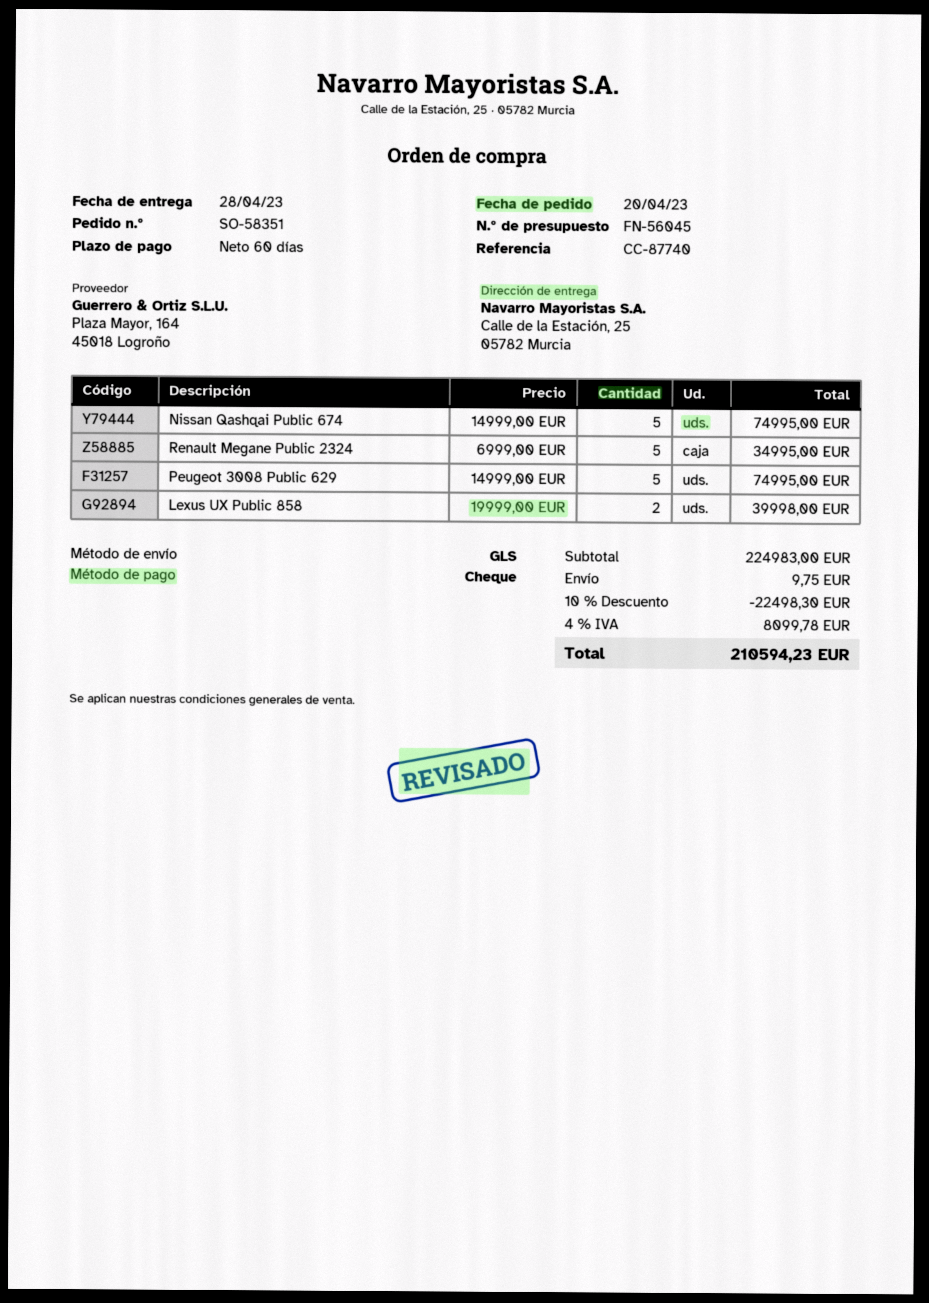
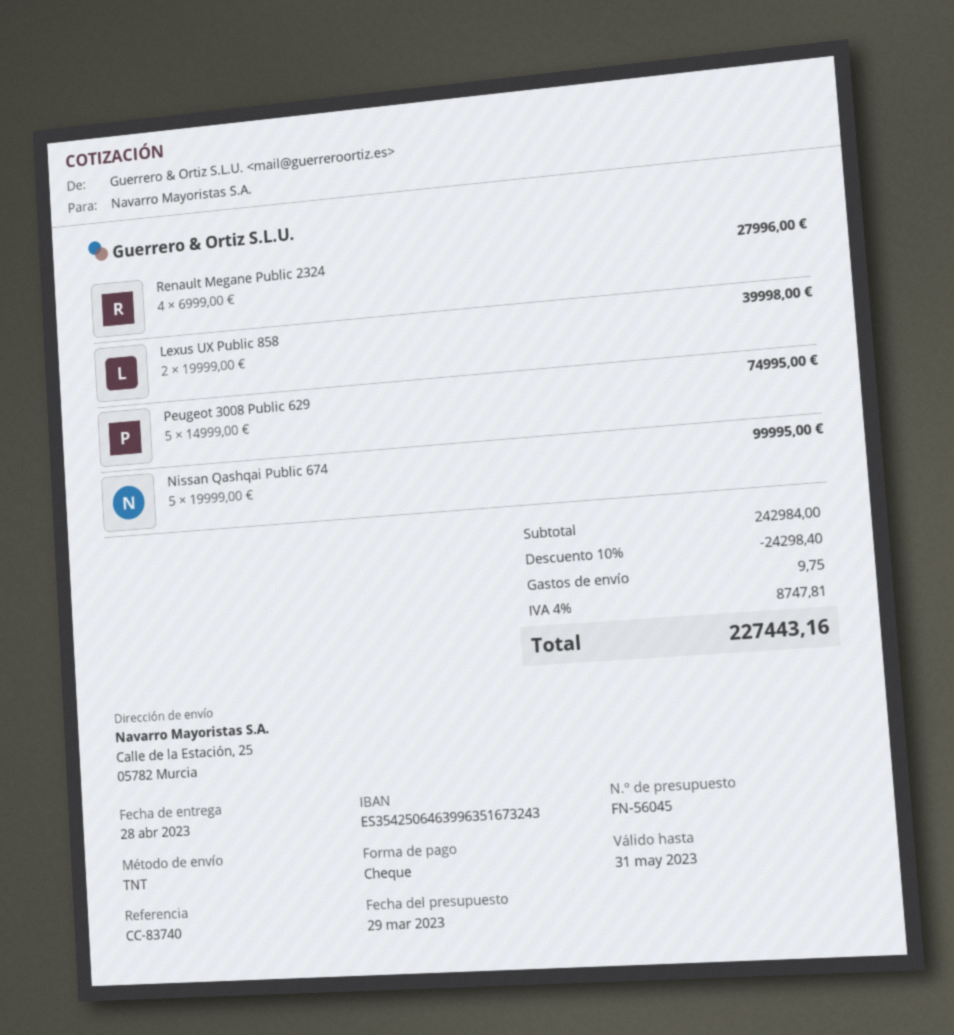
reference: CC-87740 -> CC-83740
shipping method: GLS -> TNT
Nissan Qashqai Public 674: 5 x 14999.00 = 74995.00 -> 5 x 19999.00 = 99995.00
Renault Megane Public 2324: 5 x 6999.00 = 34995.00 -> 4 x 6999.00 = 27996.00
subtotal: 224983.00 -> 242984.00
discount: 10% = 22498.30 -> 10% = 24298.40
tax: 4% = 8099.78 -> 4% = 8747.81
total: 210594.23 -> 227443.16

